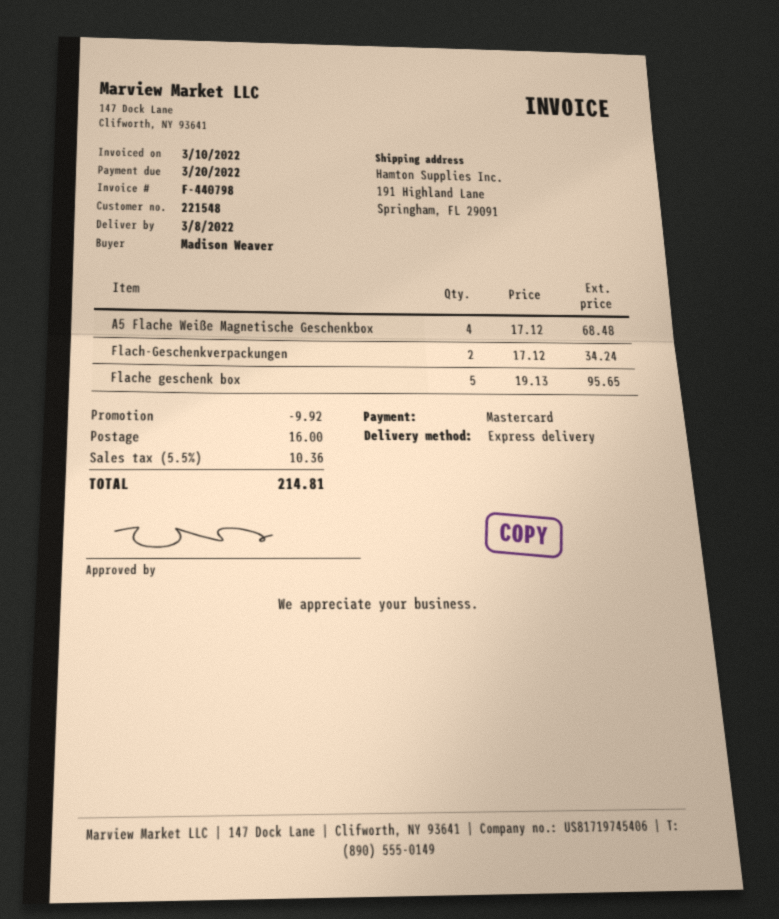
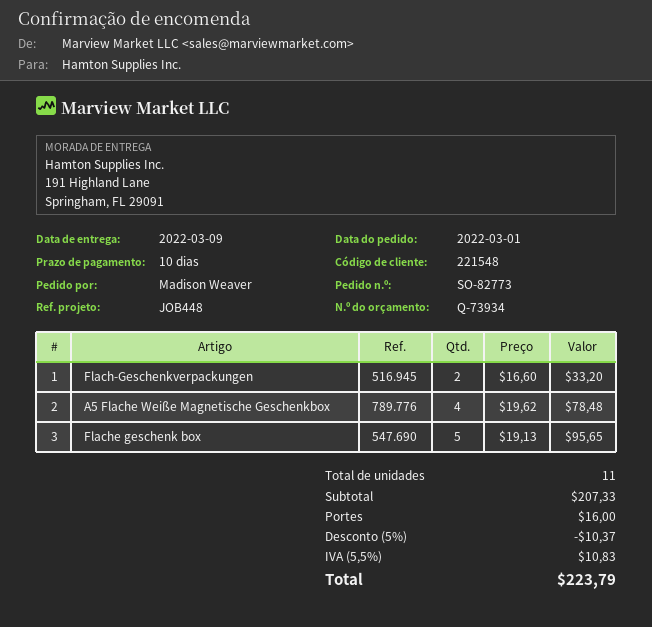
delivery date: 2022-03-08 -> 2022-03-09
A5 Flache Weiße Magnetische Geschenkbox: 4 x 17.12 = 68.48 -> 4 x 19.62 = 78.48
Flach-Geschenkverpackungen: 2 x 17.12 = 34.24 -> 2 x 16.60 = 33.20
discount: 9.92 -> 10.37
tax: 5.5% = 10.36 -> 5.5% = 10.83
total: 214.81 -> 223.79

